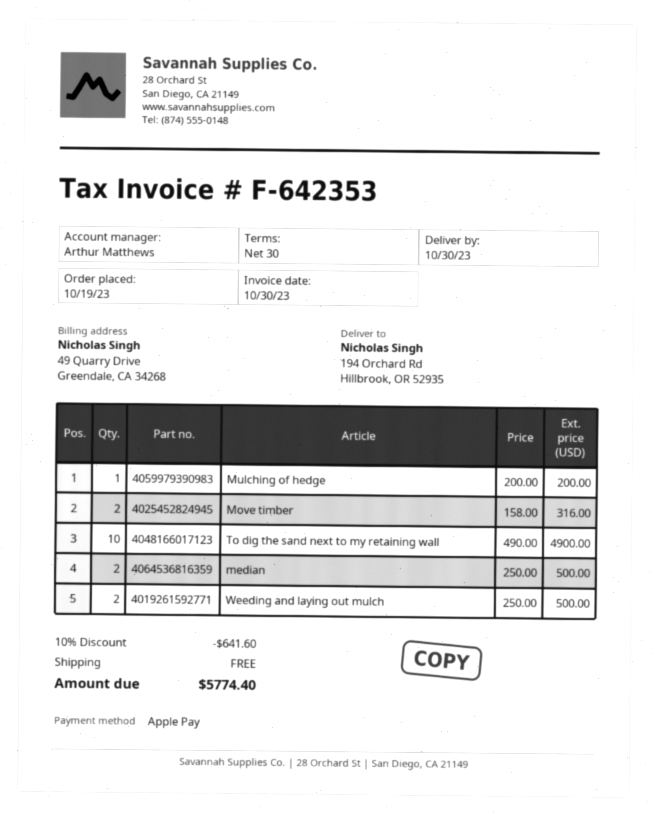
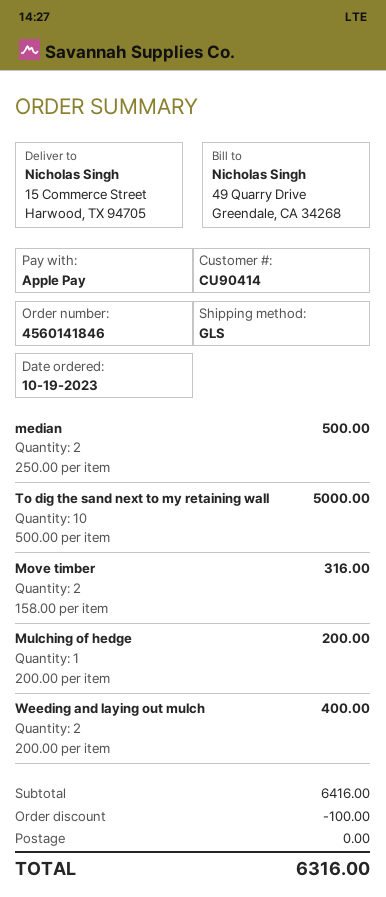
ship to: 194 Orchard Rd, Hillbrook, OR 52935 -> 15 Commerce Street, Harwood, TX 94705
To dig the sand next to my retaining wall: 10 x 490.00 = 4900.00 -> 10 x 500.00 = 5000.00
Weeding and laying out mulch: 2 x 250.00 = 500.00 -> 2 x 200.00 = 400.00
discount: 641.60 -> 100.00
total: 5774.40 -> 6316.00

